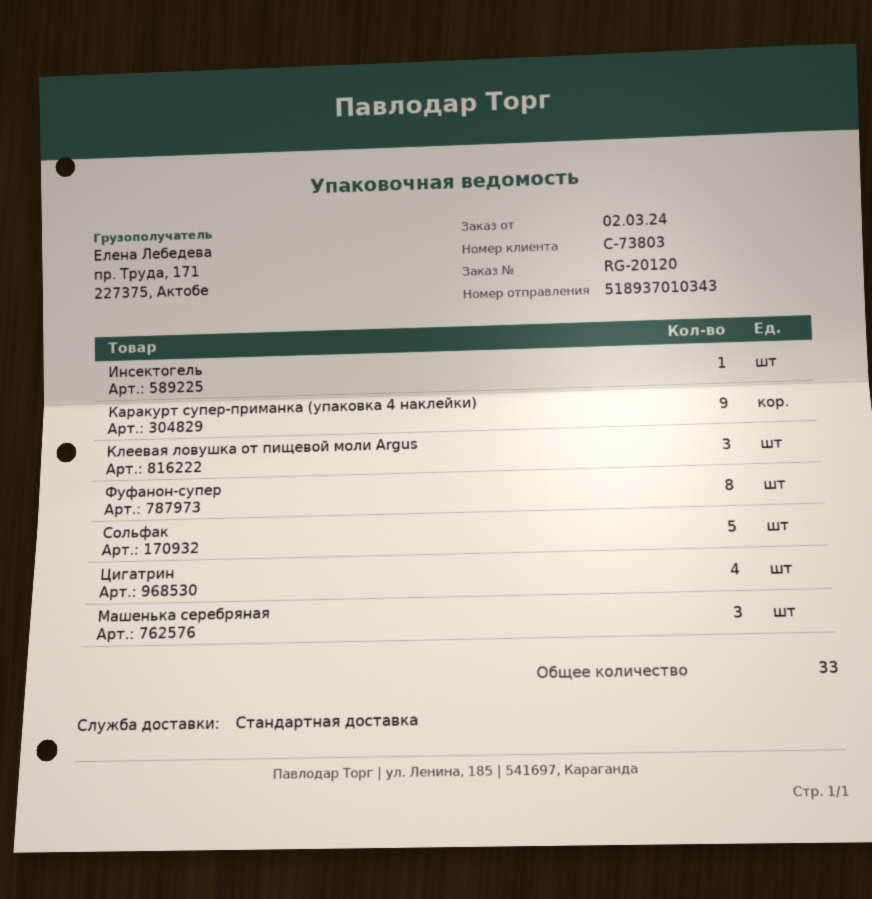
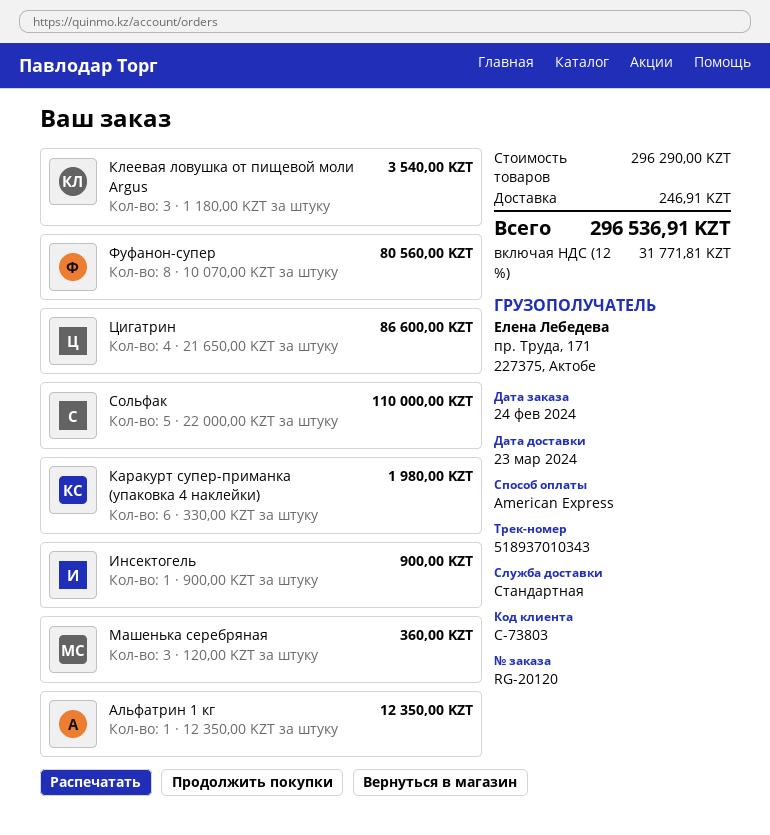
order date: 2024-03-02 -> 2024-02-24
Каракурт супер-приманка (упаковка 4 наклейки): 9 -> 6
Альфатрин 1 кг: none -> 1

